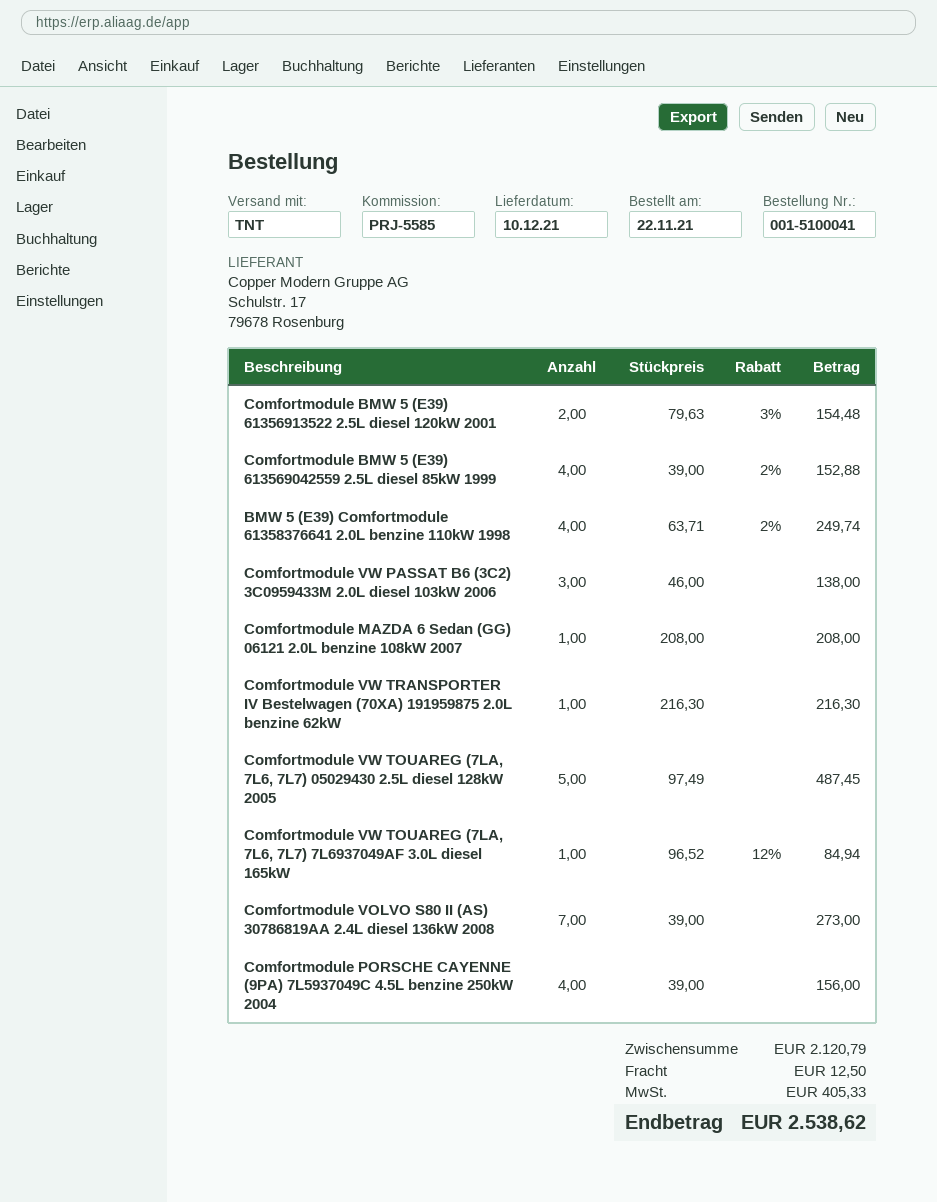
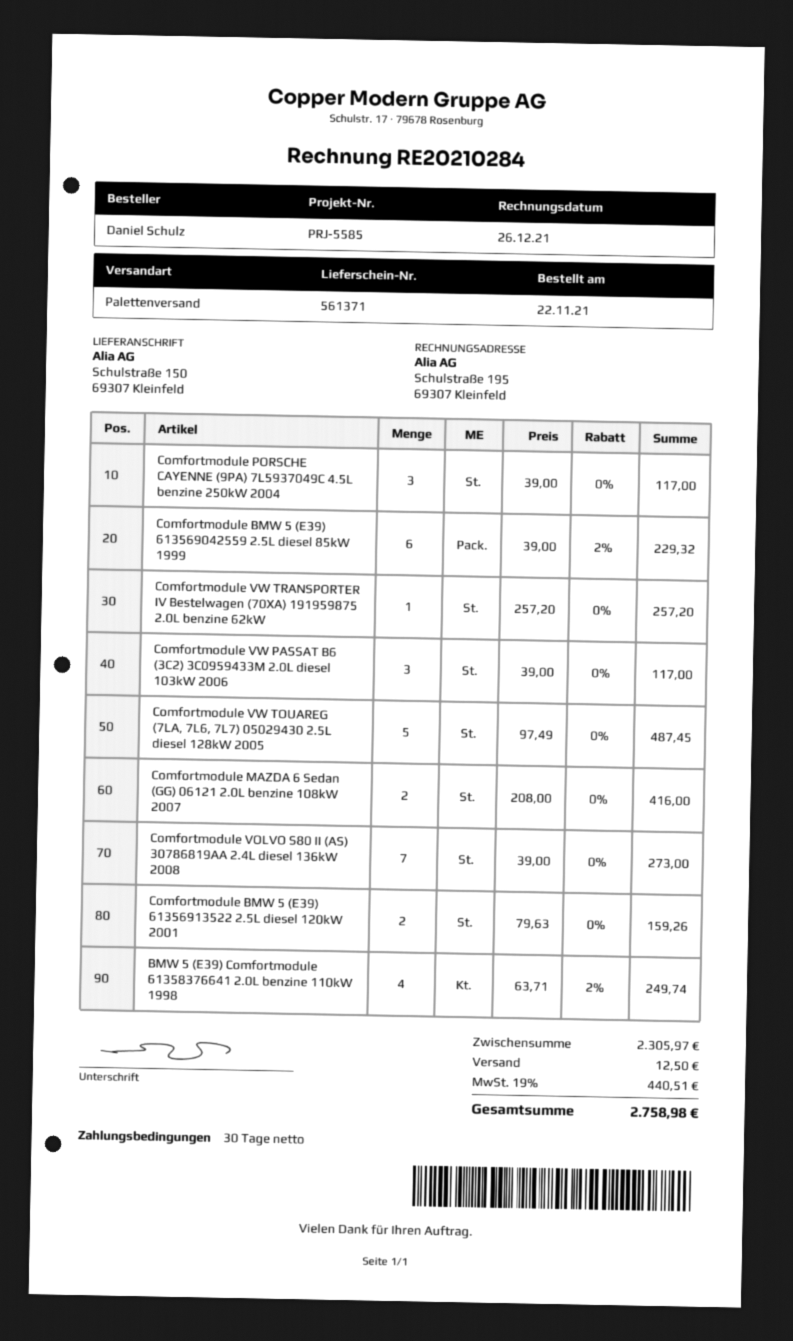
shipping method: TNT -> pallet freight
Comfortmodule BMW 5 (E39) 61356913522 2.5L diesel 120kW 2001: 2 x 79.63 - 3% = 154.48 -> 2 x 79.63 = 159.26
Comfortmodule BMW 5 (E39) 613569042559 2.5L diesel 85kW 1999: 4 x 39.00 - 2% = 152.88 -> 6 x 39.00 - 2% = 229.32
Comfortmodule VW PASSAT B6 (3C2) 3C0959433M 2.0L diesel 103kW 2006: 3 x 46.00 = 138.00 -> 3 x 39.00 = 117.00
Comfortmodule MAZDA 6 Sedan (GG) 06121 2.0L benzine 108kW 2007: 1 x 208.00 = 208.00 -> 2 x 208.00 = 416.00
Comfortmodule VW TRANSPORTER IV Bestelwagen (70XA) 191959875 2.0L benzine 62kW: 1 x 216.30 = 216.30 -> 1 x 257.20 = 257.20
Comfortmodule VW TOUAREG (7LA, 7L6, 7L7) 7L6937049AF 3.0L diesel 165kW: 1 x 96.52 - 12% = 84.94 -> none
Comfortmodule PORSCHE CAYENNE (9PA) 7L5937049C 4.5L benzine 250kW 2004: 4 x 39.00 = 156.00 -> 3 x 39.00 = 117.00
subtotal: 2120.79 -> 2305.97
tax: 405.33 -> 440.51
total: 2538.62 -> 2758.98

